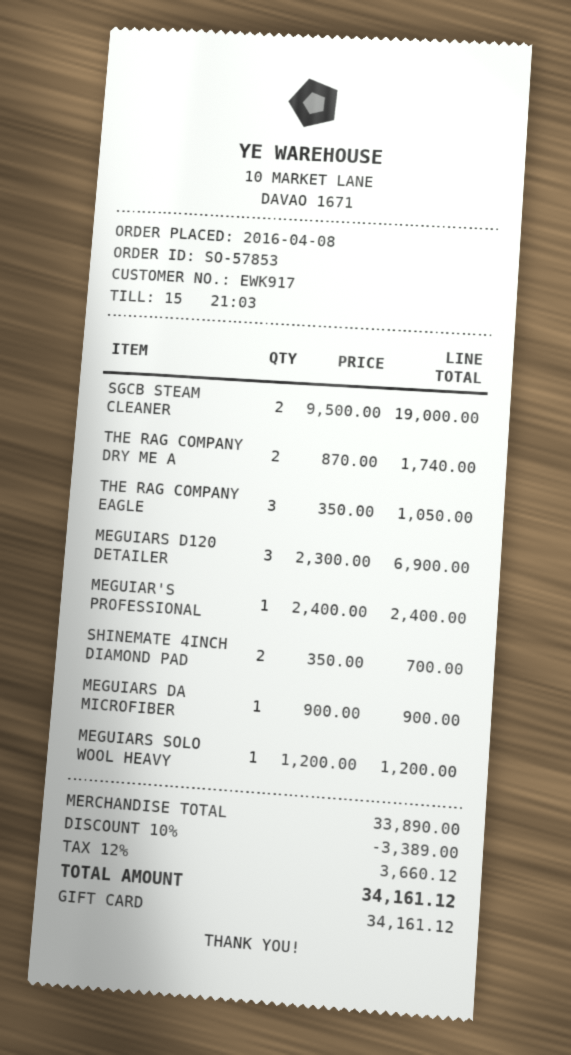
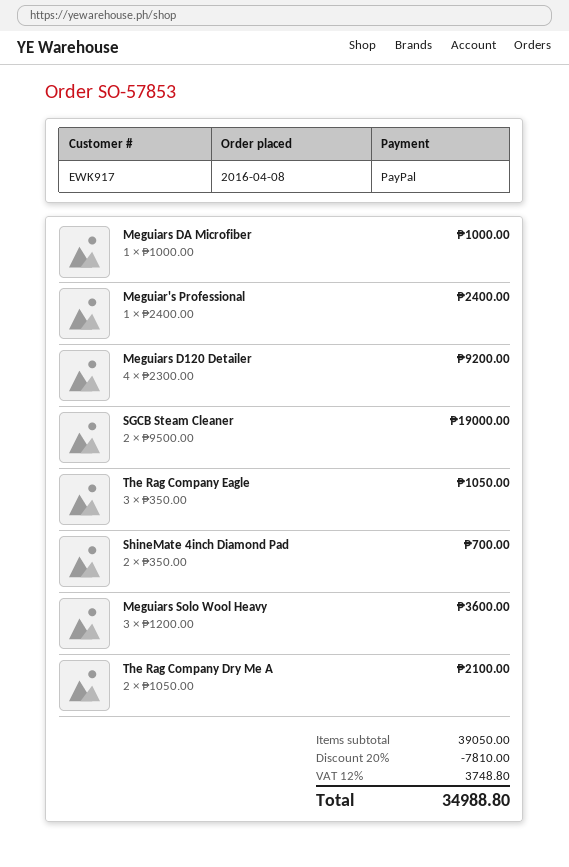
payment method: gift card -> PayPal
THE RAG COMPANY DRY ME A: 2 x 870.00 = 1740.00 -> 2 x 1050.00 = 2100.00
MEGUIARS D120 DETAILER: 3 x 2300.00 = 6900.00 -> 4 x 2300.00 = 9200.00
MEGUIARS DA MICROFIBER: 1 x 900.00 = 900.00 -> 1 x 1000.00 = 1000.00
MEGUIARS SOLO WOOL HEAVY: 1 x 1200.00 = 1200.00 -> 3 x 1200.00 = 3600.00
subtotal: 33890.00 -> 39050.00
discount: 10% = 3389.00 -> 20% = 7810.00
tax: 12% = 3660.12 -> 12% = 3748.80
total: 34161.12 -> 34988.80

